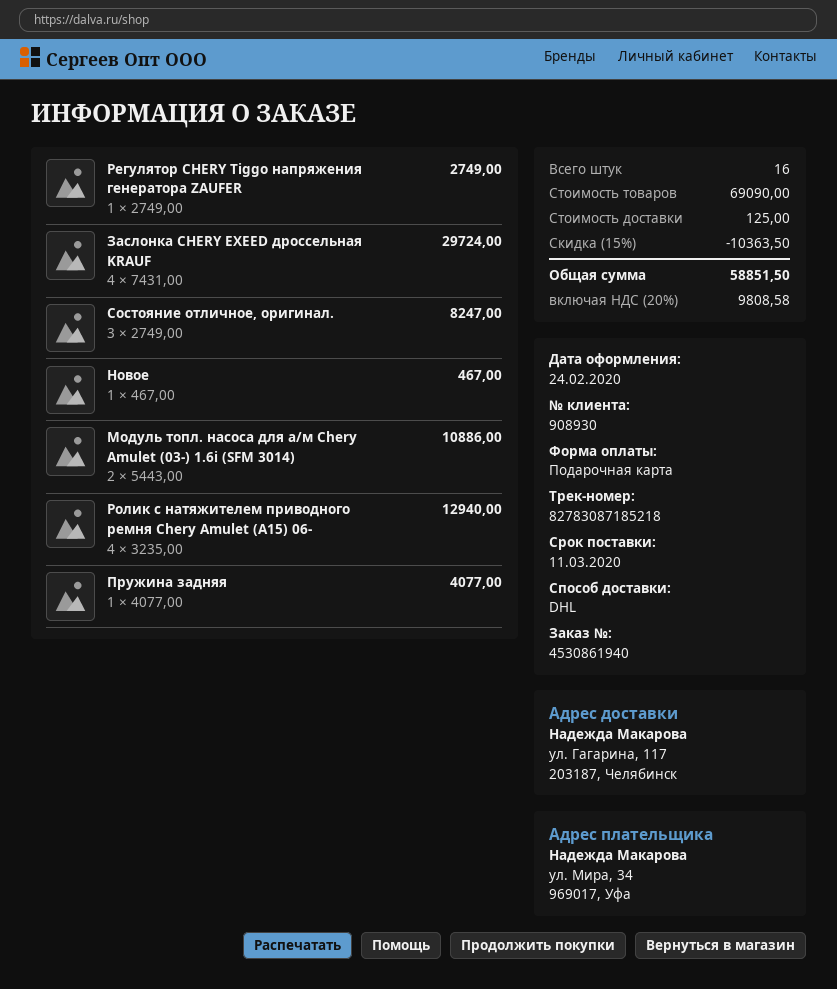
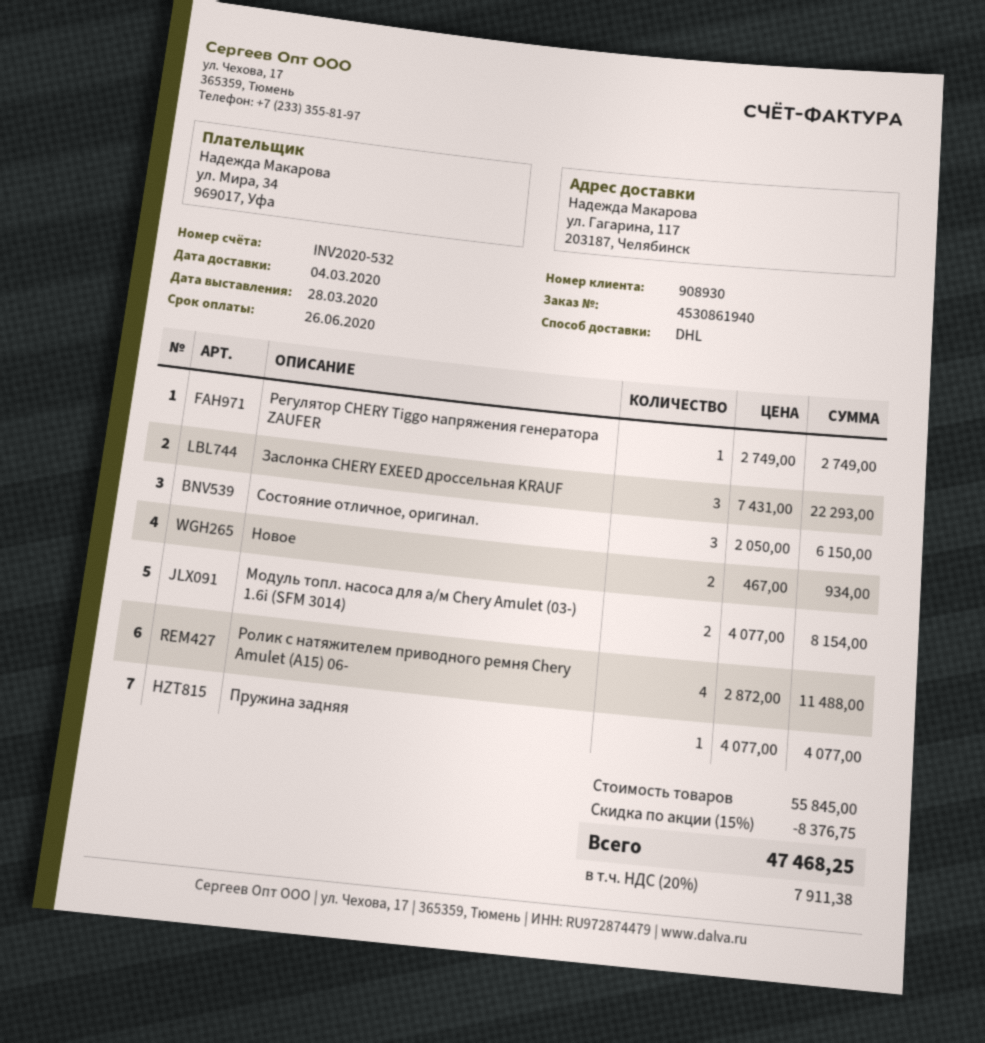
delivery date: 2020-03-11 -> 2020-03-04
Заслонка CHERY EXEED дроссельная KRAUF: 4 x 7431.00 = 29724.00 -> 3 x 7431.00 = 22293.00
Состояние отличное, оригинал.: 3 x 2749.00 = 8247.00 -> 3 x 2050.00 = 6150.00
Новое: 1 x 467.00 = 467.00 -> 2 x 467.00 = 934.00
Модуль топл. насоса для а/м Chery Amulet (03-) 1.6i (SFM 3014): 2 x 5443.00 = 10886.00 -> 2 x 4077.00 = 8154.00
Ролик с натяжителем приводного ремня Chery Amulet (A15) 06-: 4 x 3235.00 = 12940.00 -> 4 x 2872.00 = 11488.00
subtotal: 69090.00 -> 55845.00
discount: 15% = 10363.50 -> 15% = 8376.75
shipping: 125.00 -> none
tax: 20% = 9808.58 -> 20% = 7911.38
total: 58851.50 -> 47468.25

